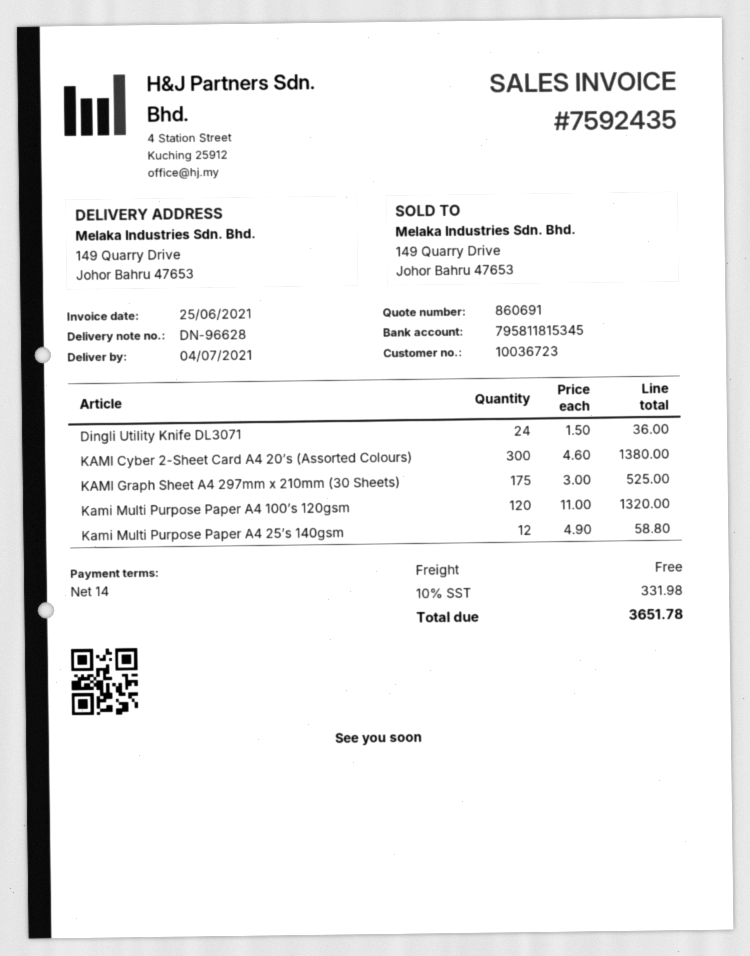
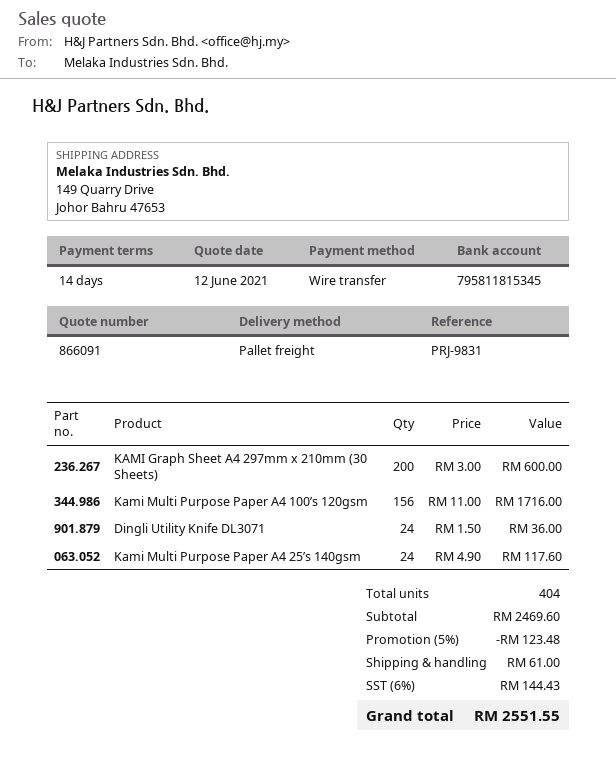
quote number: 860691 -> 866091
KAMI Cyber 2-Sheet Card A4 20’s (Assorted Colours): 300 x 4.60 = 1380.00 -> none
KAMI Graph Sheet A4 297mm x 210mm (30 Sheets): 175 x 3.00 = 525.00 -> 200 x 3.00 = 600.00
Kami Multi Purpose Paper A4 100’s 120gsm: 120 x 11.00 = 1320.00 -> 156 x 11.00 = 1716.00
Kami Multi Purpose Paper A4 25’s 140gsm: 12 x 4.90 = 58.80 -> 24 x 4.90 = 117.60
discount: none -> 5% = 123.48
shipping: 0.00 -> 61.00
tax: 10% = 331.98 -> 6% = 144.43
total: 3651.78 -> 2551.55

